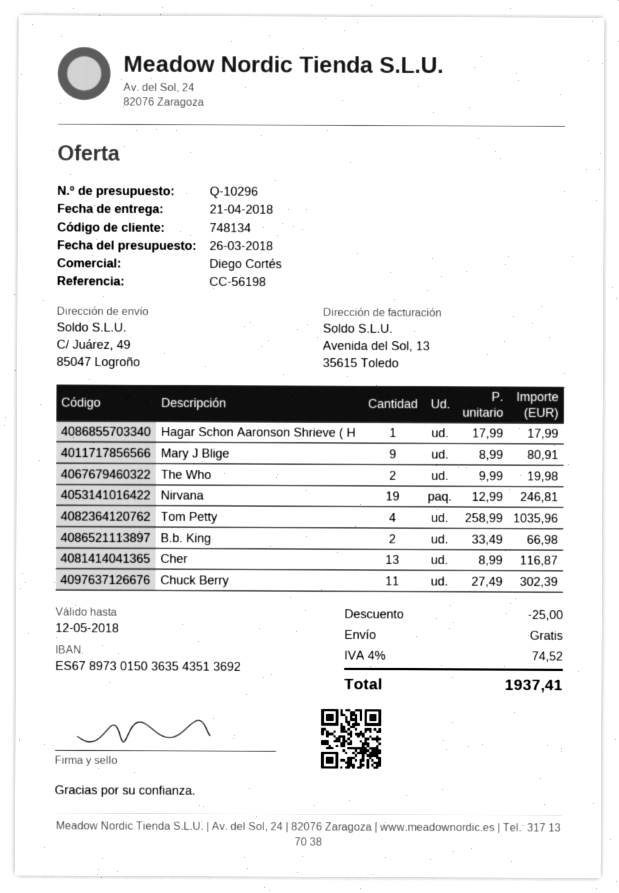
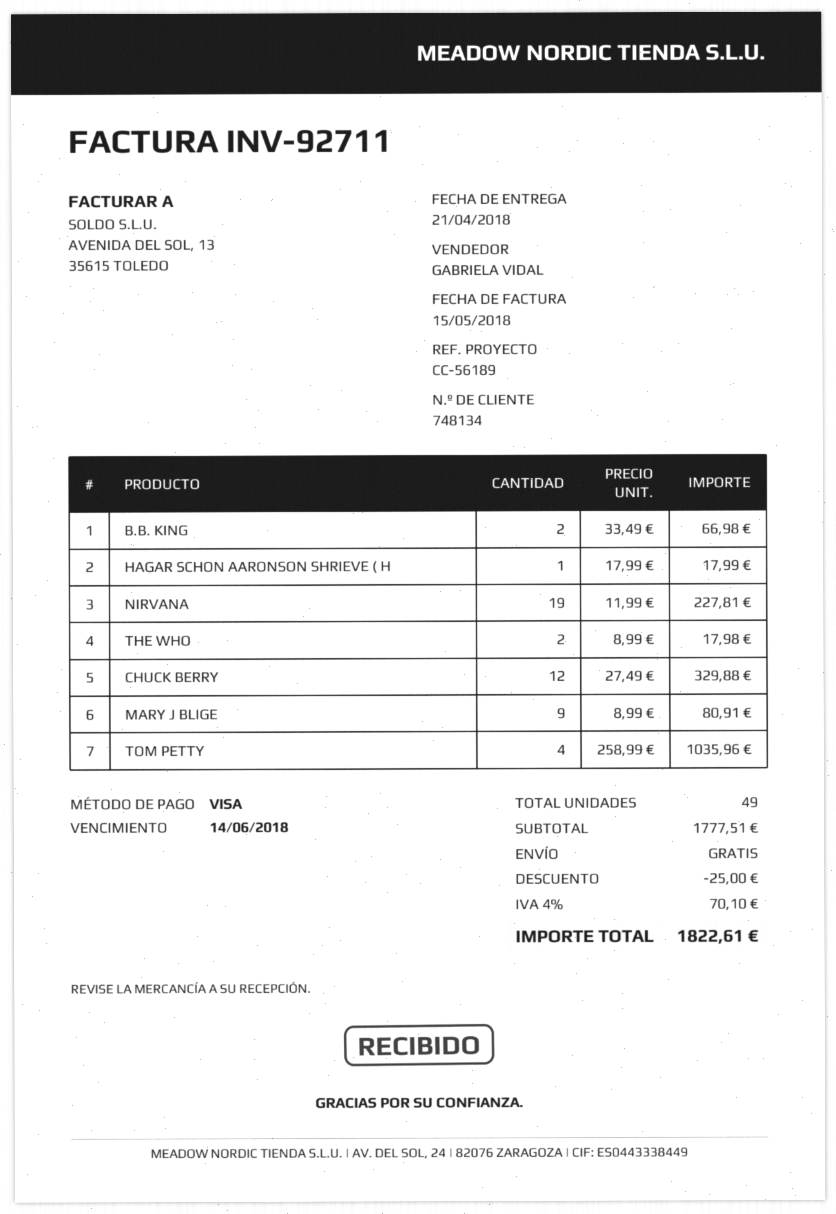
reference: CC-56198 -> CC-56189
sales rep: Diego Cortés -> GABRIELA VIDAL
The Who: 2 x 9.99 = 19.98 -> 2 x 8.99 = 17.98
Nirvana: 19 x 12.99 = 246.81 -> 19 x 11.99 = 227.81
Cher: 13 x 8.99 = 116.87 -> none
Chuck Berry: 11 x 27.49 = 302.39 -> 12 x 27.49 = 329.88
tax: 4% = 74.52 -> 4% = 70.10
total: 1937.41 -> 1822.61

